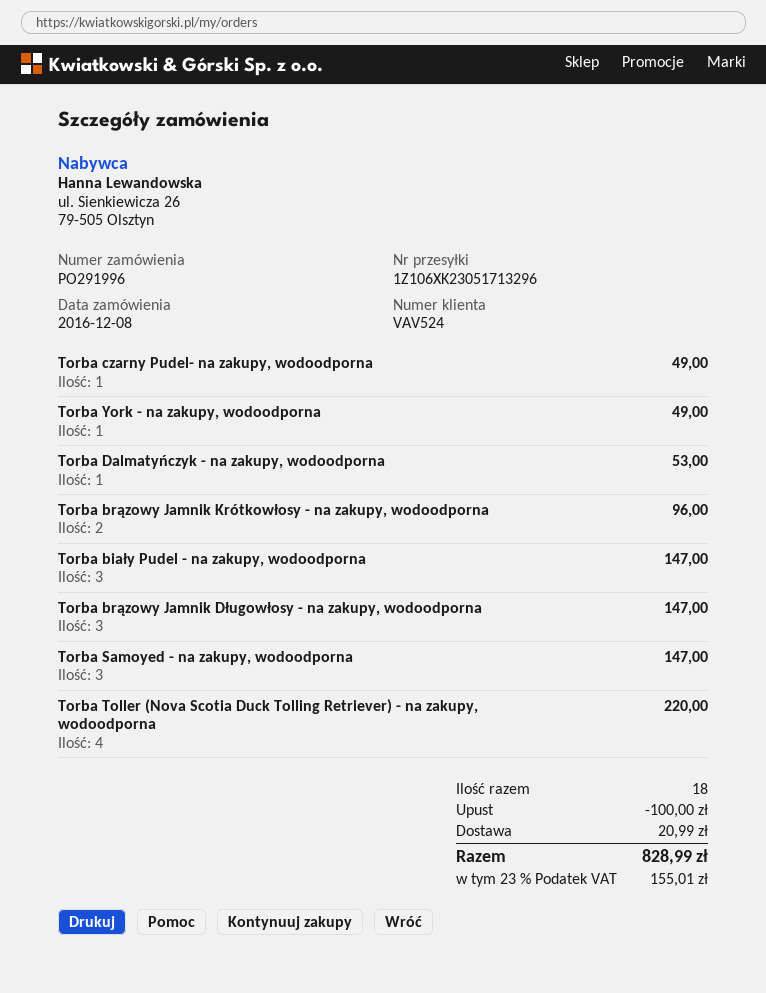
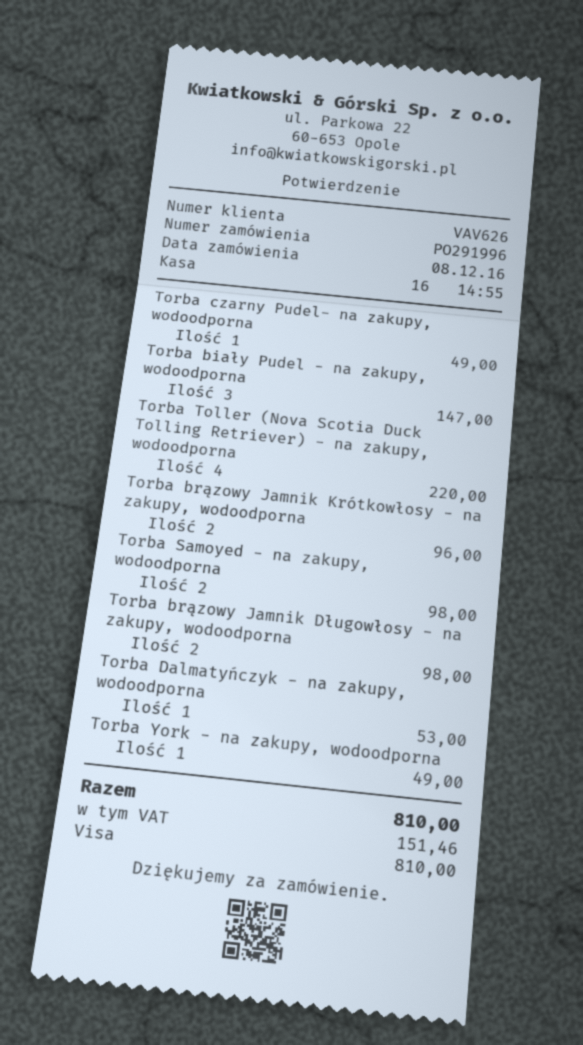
customer number: VAV524 -> VAV626
Torba brązowy Jamnik Długowłosy - na zakupy, wodoodporna: 3 for 147.00 -> 2 for 98.00
Torba Samoyed - na zakupy, wodoodporna: 3 for 147.00 -> 2 for 98.00
discount: 100.00 -> none
shipping: 20.99 -> none
tax: 155.01 -> 151.46
total: 828.99 -> 810.00

